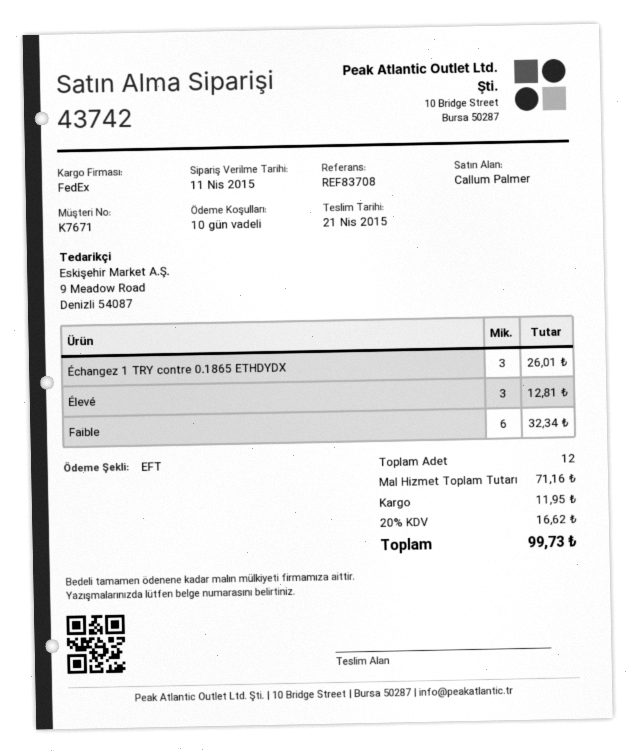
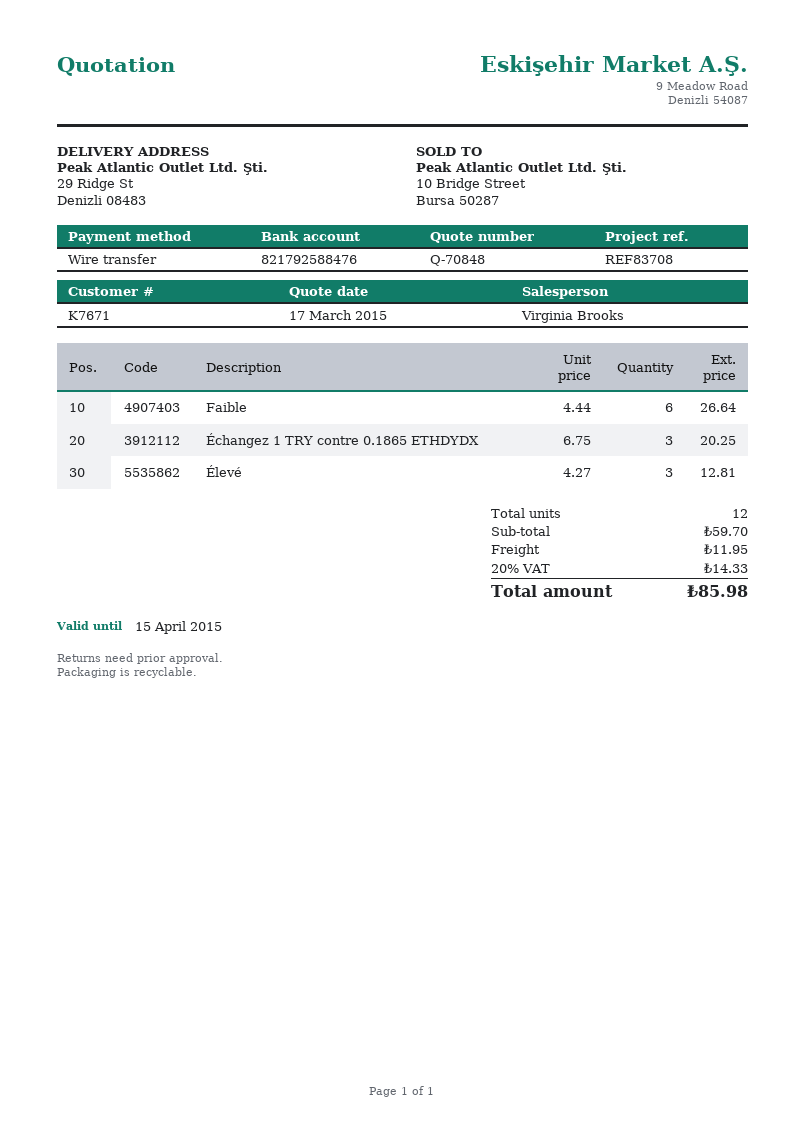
Échangez 1 TRY contre 0.1865 ETHDYDX: 3 for 26.01 -> 3 for 20.25
Faible: 6 for 32.34 -> 6 for 26.64
subtotal: 71.16 -> 59.70
tax: 20% = 16.62 -> 20% = 14.33
total: 99.73 -> 85.98

